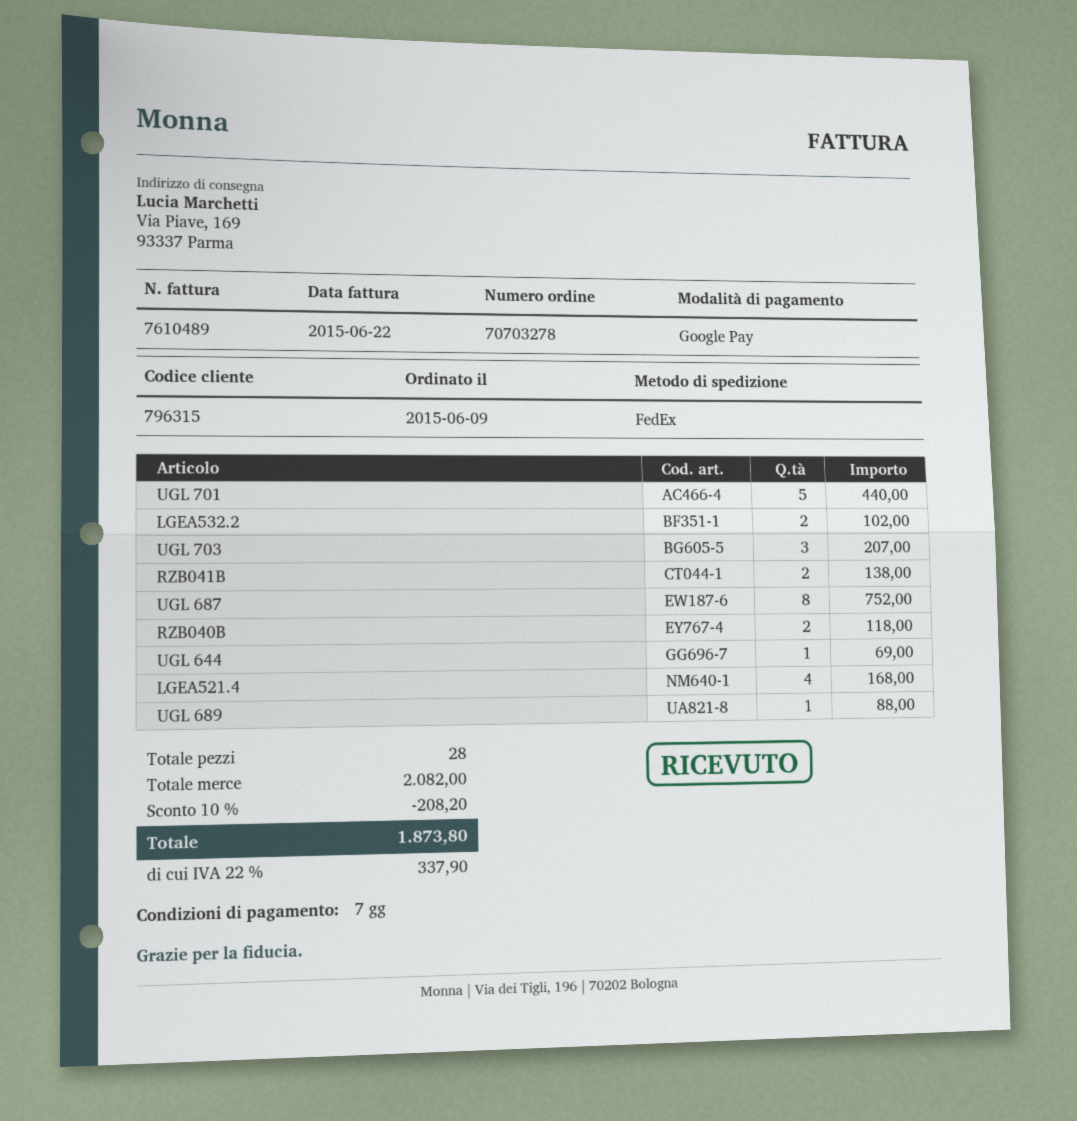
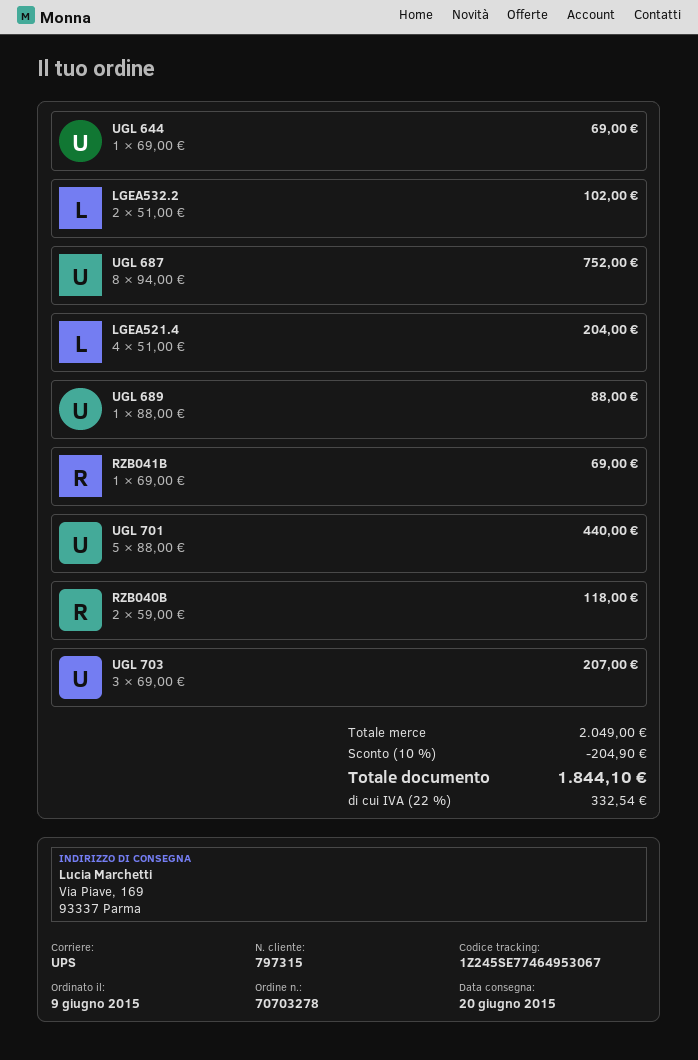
customer number: 796315 -> 797315
shipping method: FedEx -> UPS
RZB041B: 2 for 138.00 -> 1 for 69.00
LGEA521.4: 4 for 168.00 -> 4 for 204.00
subtotal: 2082.00 -> 2049.00
discount: 10% = 208.20 -> 10% = 204.90
tax: 22% = 337.90 -> 22% = 332.54
total: 1873.80 -> 1844.10

